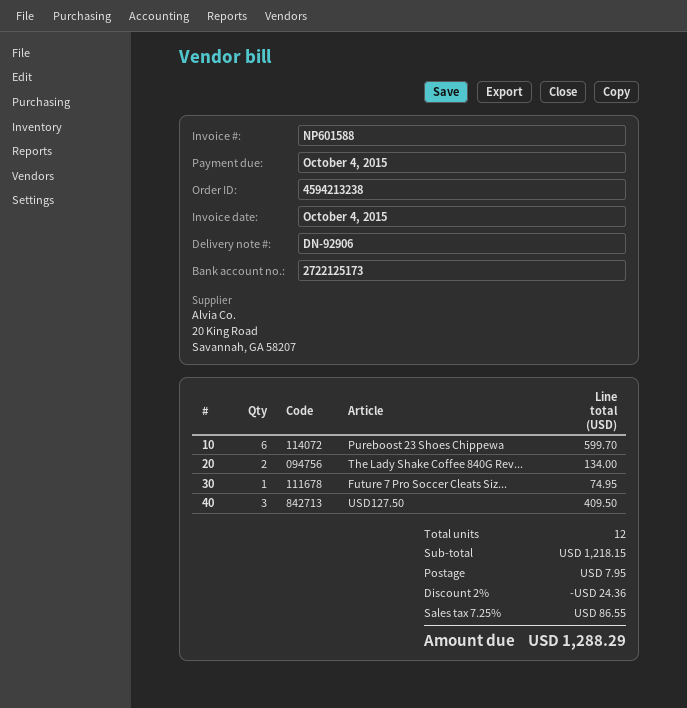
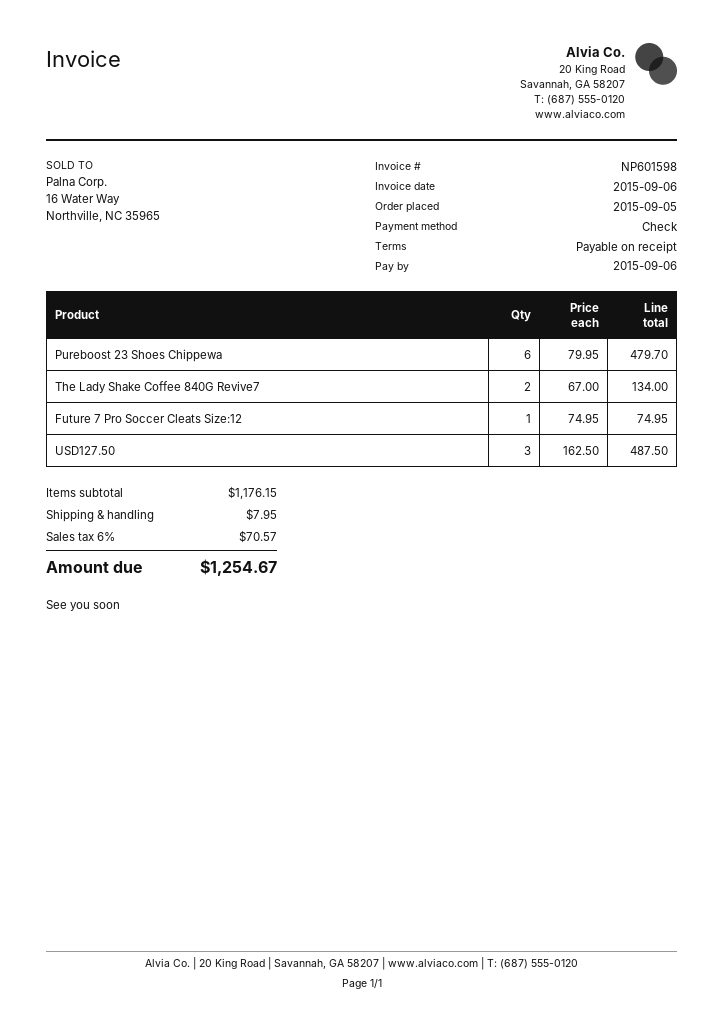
invoice number: NP601588 -> NP601598
invoice date: 2015-10-04 -> 2015-09-06
due date: 2015-10-04 -> 2015-09-06
Pureboost 23 Shoes Chippewa: 6 for 599.70 -> 6 for 479.70
USD127.50: 3 for 409.50 -> 3 for 487.50
subtotal: 1218.15 -> 1176.15
discount: 2% = 24.36 -> none
tax: 7.25% = 86.55 -> 6% = 70.57
total: 1288.29 -> 1254.67

